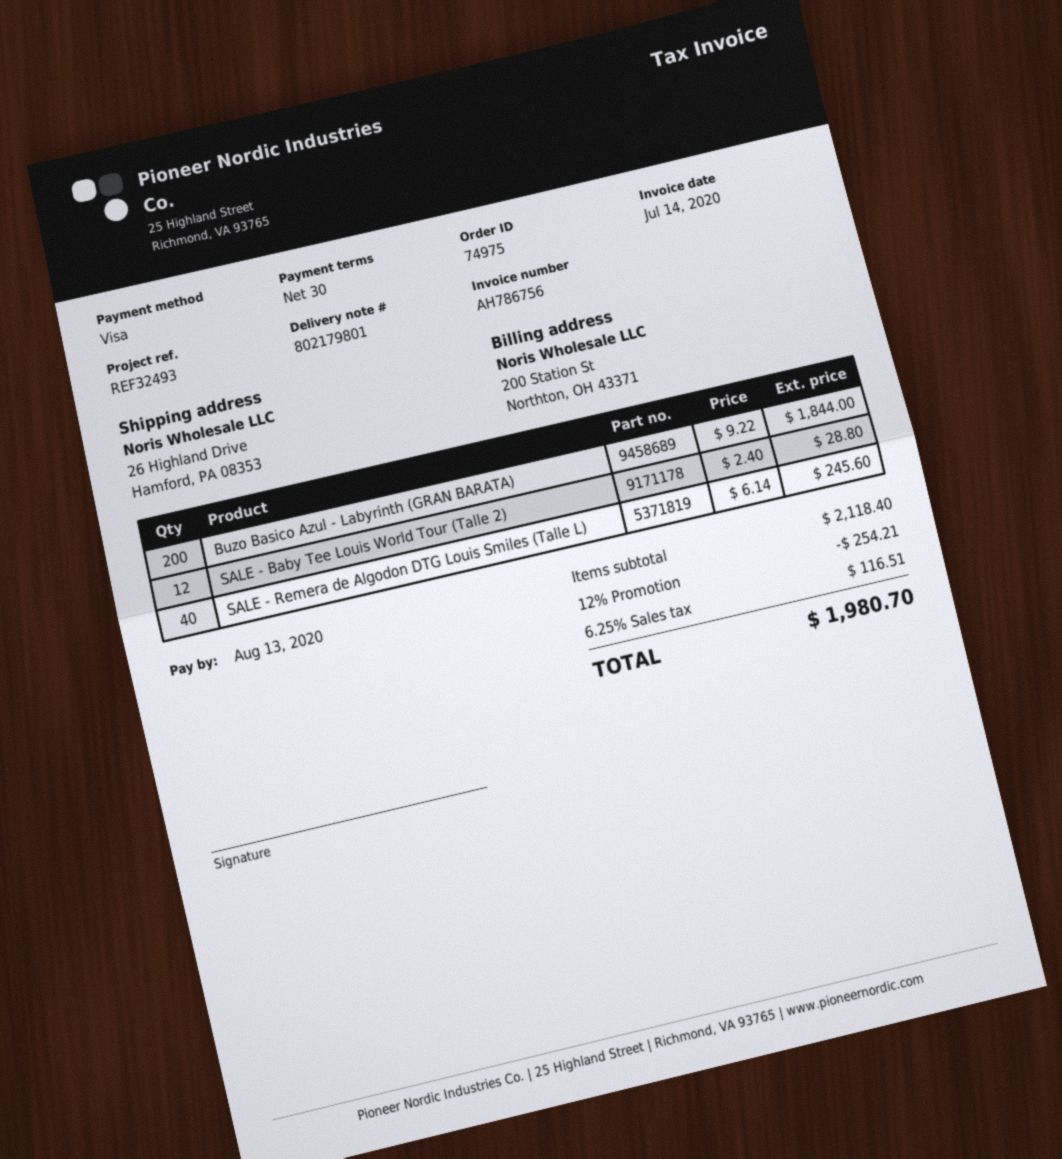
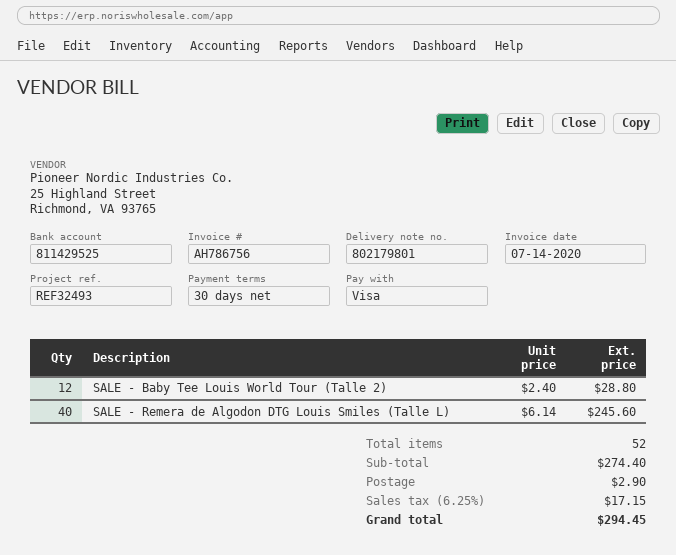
Buzo Basico Azul - Labyrinth (GRAN BARATA): 200 x 9.22 = 1844.00 -> none
subtotal: 2118.40 -> 274.40
discount: 12% = 254.21 -> none
shipping: none -> 2.90
tax: 6.25% = 116.51 -> 6.25% = 17.15
total: 1980.70 -> 294.45

